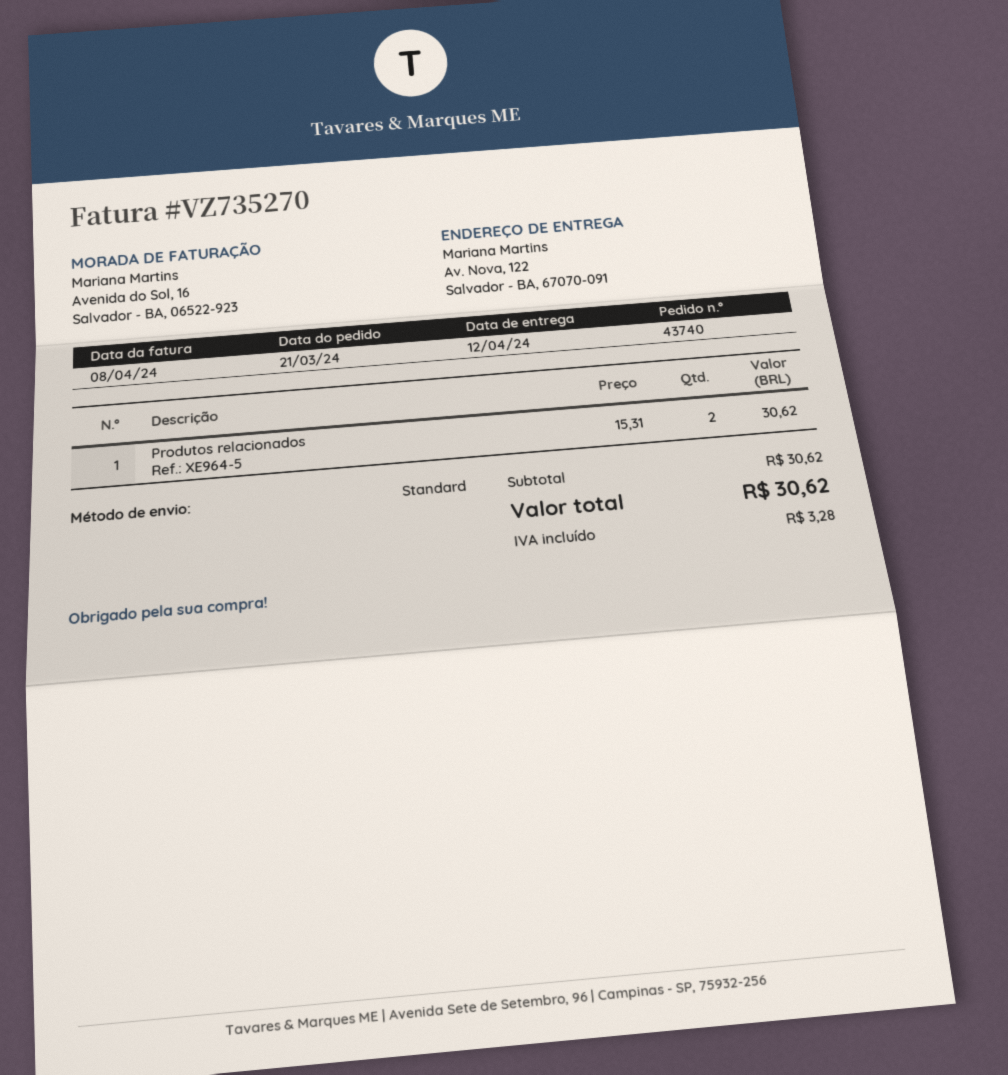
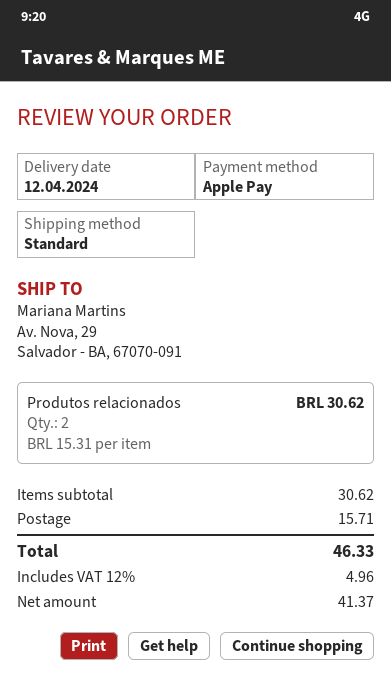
ship to: Av. Nova, 122, Salvador - BA, 67070-091 -> Av. Nova, 29, Salvador - BA, 67070-091
shipping: none -> 15.71
tax: 3.28 -> 4.96
total: 30.62 -> 46.33

